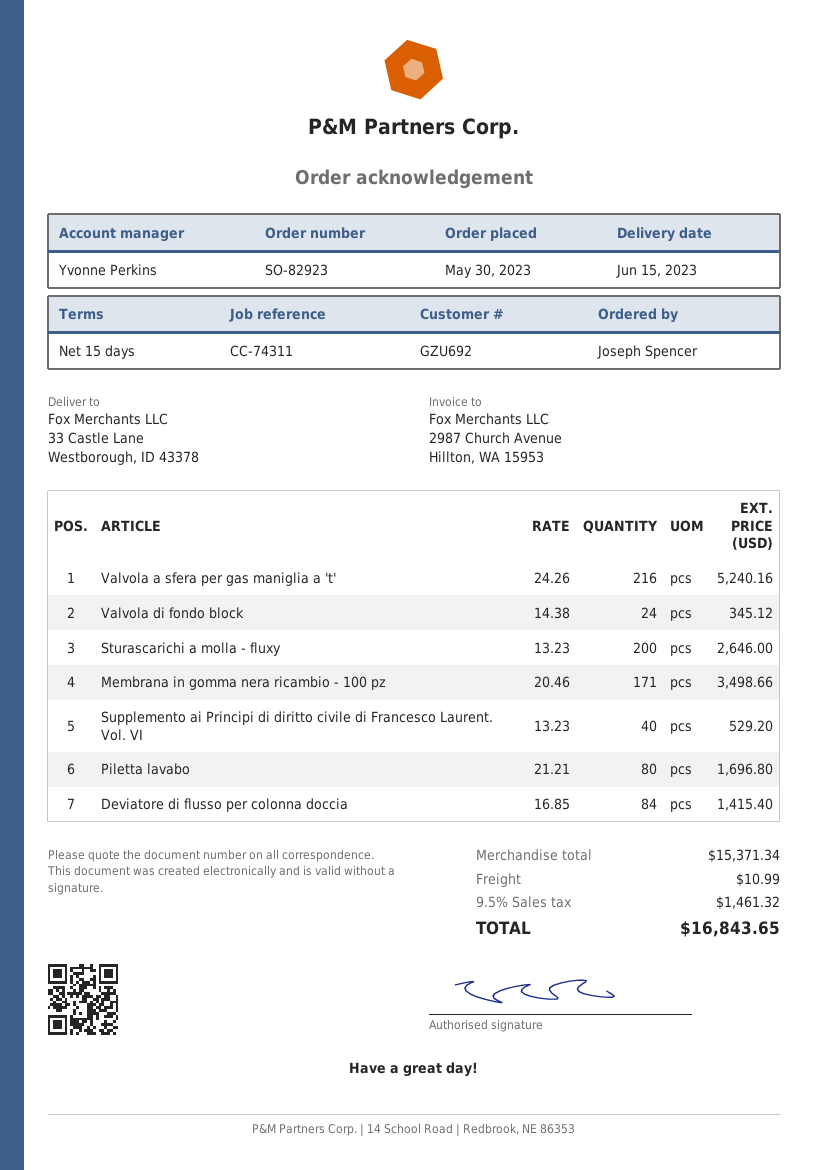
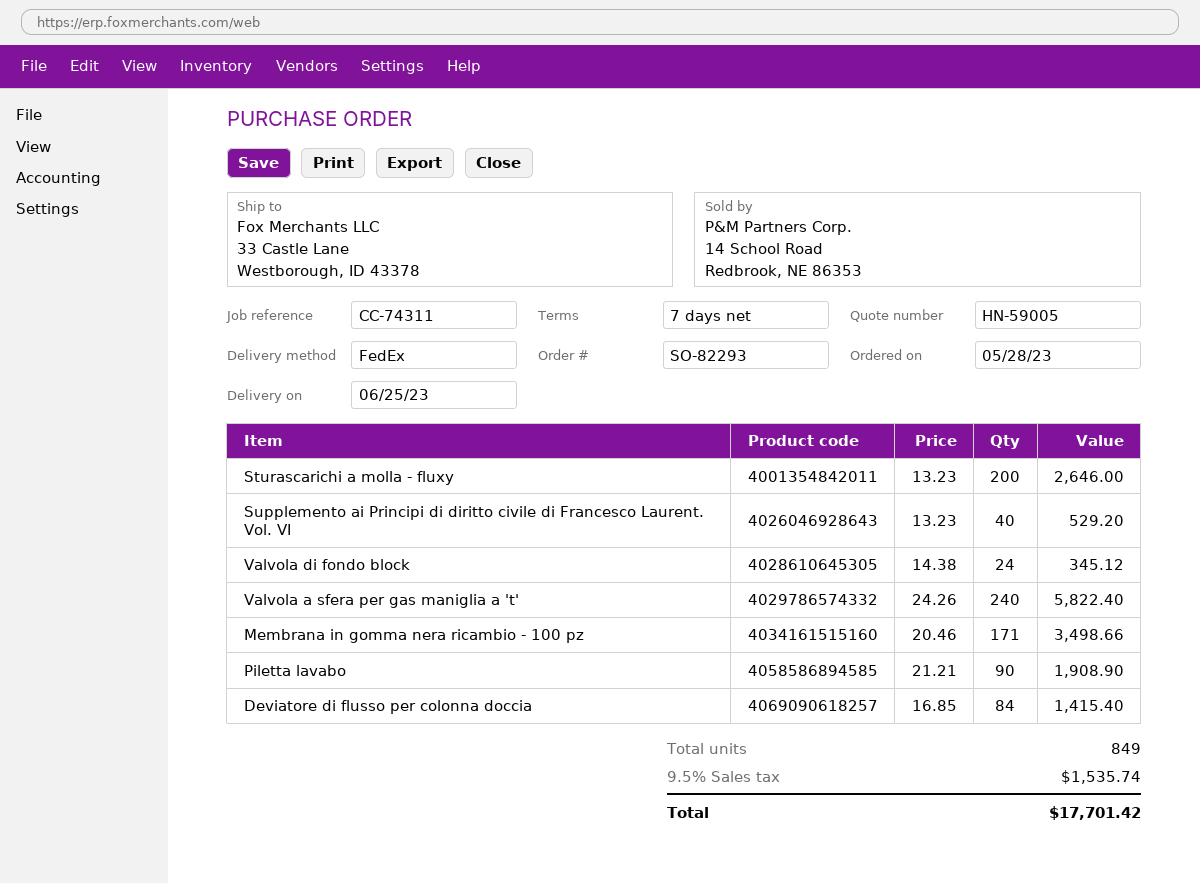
order number: SO-82923 -> SO-82293
order date: 2023-05-30 -> 2023-05-28
delivery date: 2023-06-15 -> 2023-06-25
payment terms: 15 days -> 7 days
Valvola a sfera per gas maniglia a 't': 216 x 24.26 = 5240.16 -> 240 x 24.26 = 5822.40
Piletta lavabo: 80 x 21.21 = 1696.80 -> 90 x 21.21 = 1908.90
shipping: 10.99 -> none
tax: 9.5% = 1461.32 -> 9.5% = 1535.74
total: 16843.65 -> 17701.42

